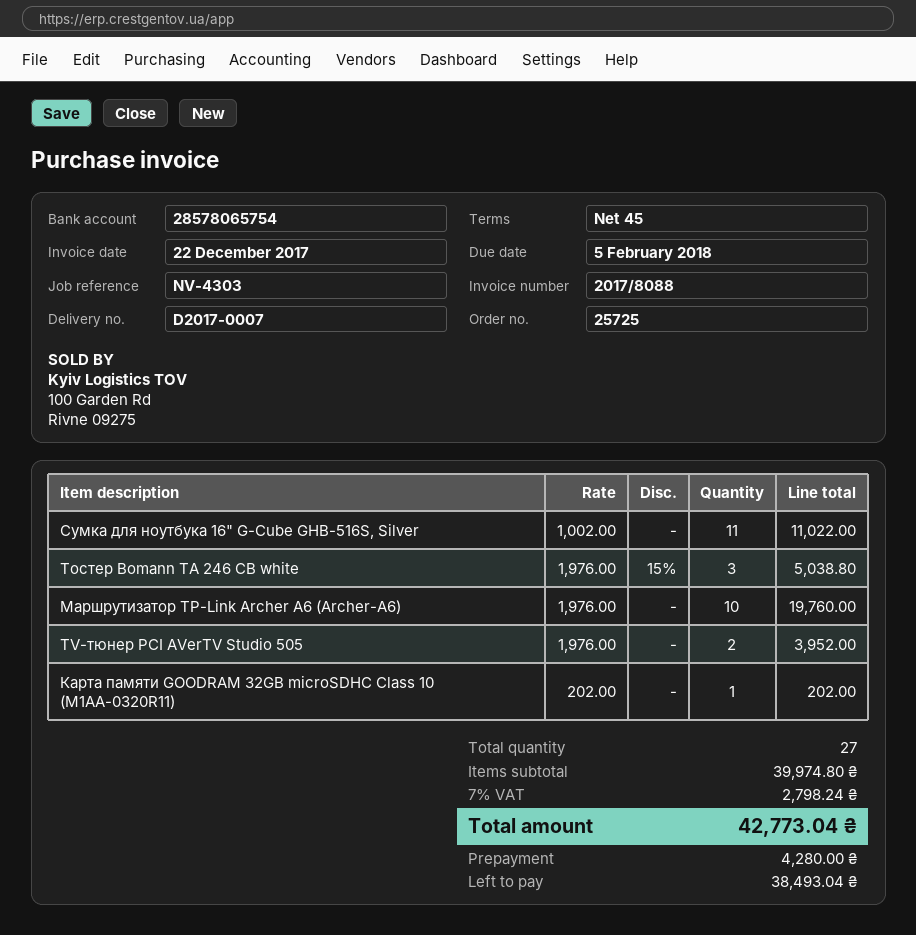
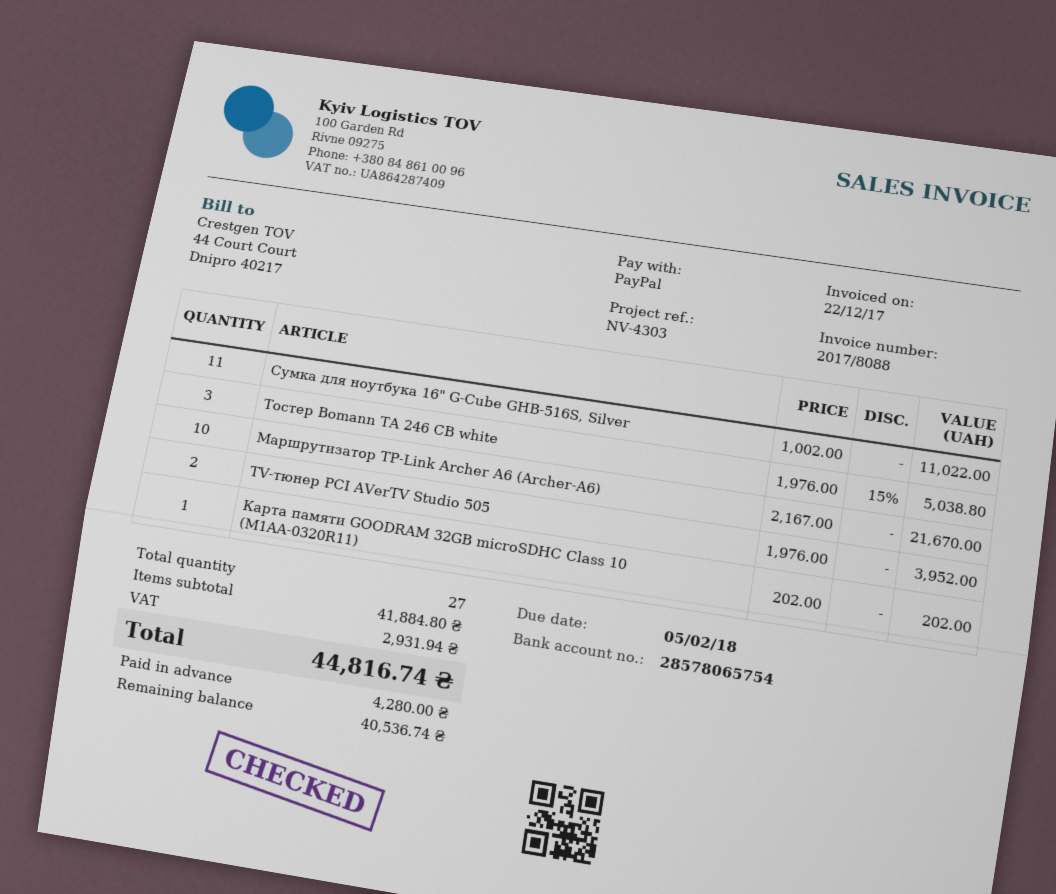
Маршрутизатор TP-Link Archer A6 (Archer-A6): 10 x 1976.00 = 19760.00 -> 10 x 2167.00 = 21670.00
subtotal: 39974.80 -> 41884.80
tax: 2798.24 -> 2931.94
total: 42773.04 -> 44816.74
balance: 38493.04 -> 40536.74

